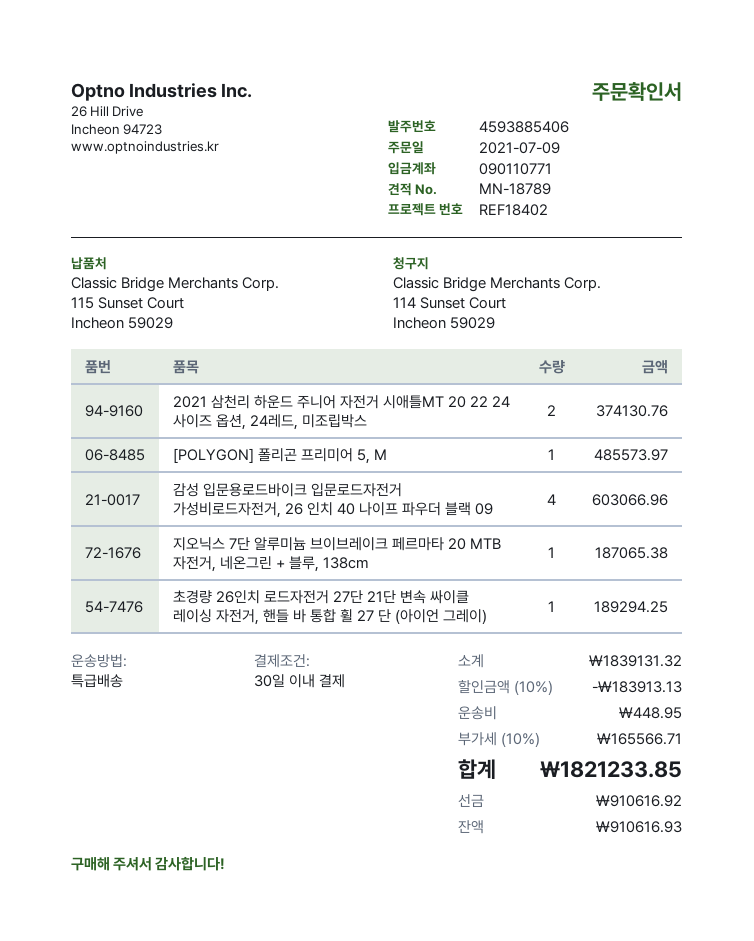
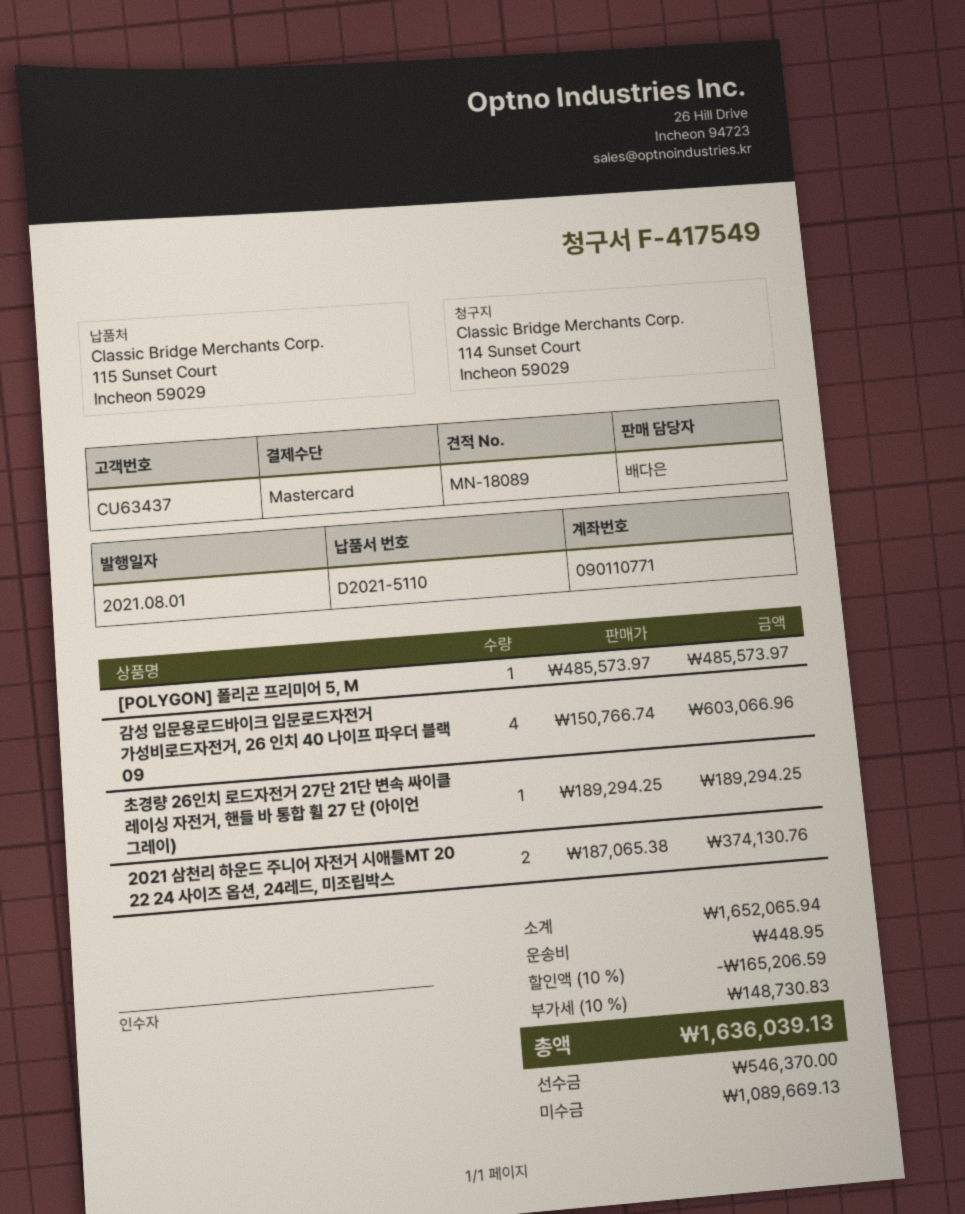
quote number: MN-18789 -> MN-18089
지오닉스 7단 알루미늄 브이브레이크 페르마타 20 MTB 자전거, 네온그린 + 블루, 138cm: 1 for 187065.38 -> none
subtotal: 1839131.32 -> 1652065.94
discount: 10% = 183913.13 -> 10% = 165206.59
tax: 10% = 165566.71 -> 10% = 148730.83
total: 1821233.85 -> 1636039.13
deposit: 910616.92 -> 546370.00
balance: 910616.93 -> 1089669.13

